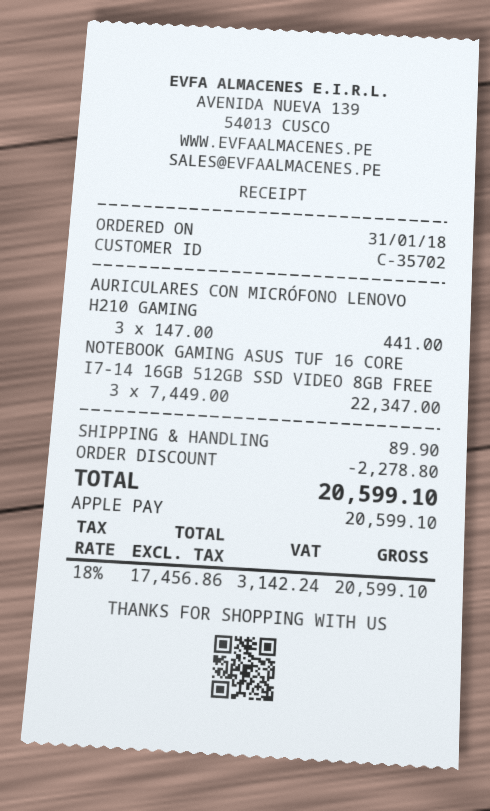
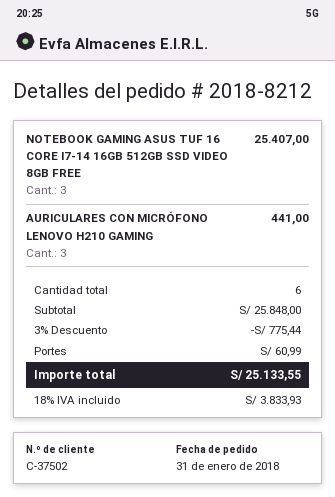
customer number: C-35702 -> C-37502
NOTEBOOK GAMING ASUS TUF 16 CORE I7-14 16GB 512GB SSD VIDEO 8GB FREE: 3 for 22347.00 -> 3 for 25407.00
discount: 2278.80 -> 775.44
shipping: 89.90 -> 60.99
tax: 18% = 3142.24 -> 18% = 3833.93
total: 20599.10 -> 25133.55

